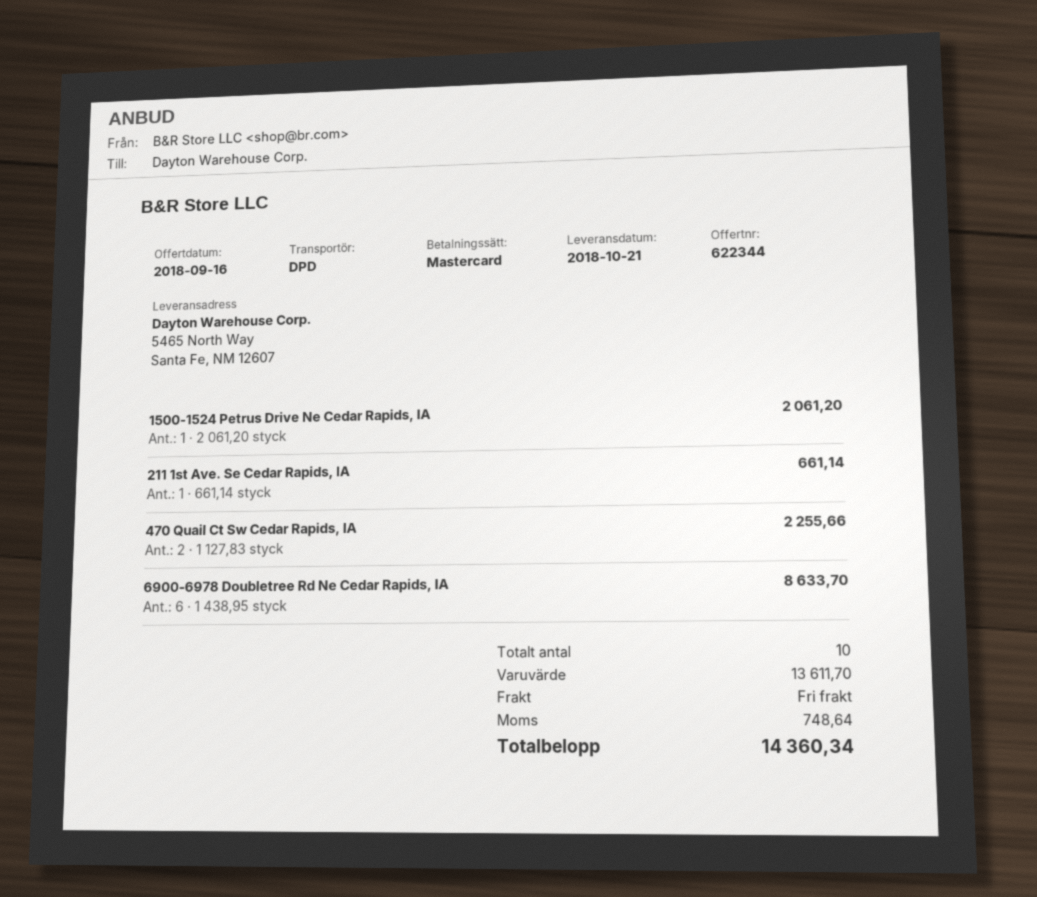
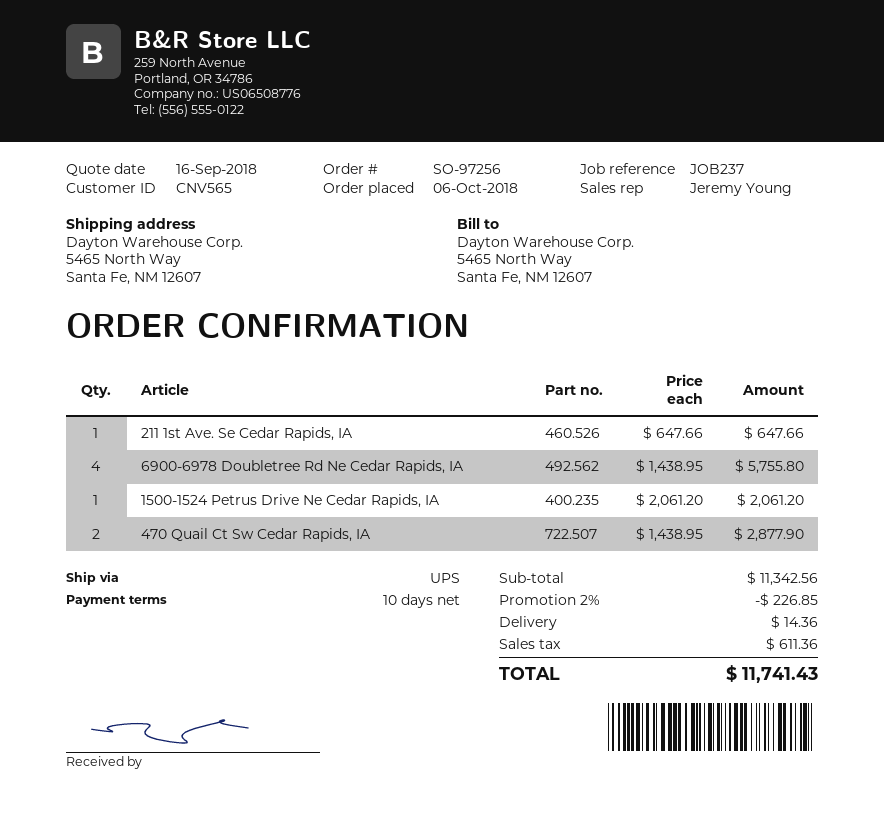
shipping method: DPD -> UPS
211 1st Ave. Se Cedar Rapids, IA: 1 x 661.14 = 661.14 -> 1 x 647.66 = 647.66
470 Quail Ct Sw Cedar Rapids, IA: 2 x 1127.83 = 2255.66 -> 2 x 1438.95 = 2877.90
6900-6978 Doubletree Rd Ne Cedar Rapids, IA: 6 x 1438.95 = 8633.70 -> 4 x 1438.95 = 5755.80
subtotal: 13611.70 -> 11342.56
discount: none -> 2% = 226.85
shipping: 0.00 -> 14.36
tax: 748.64 -> 611.36
total: 14360.34 -> 11741.43

